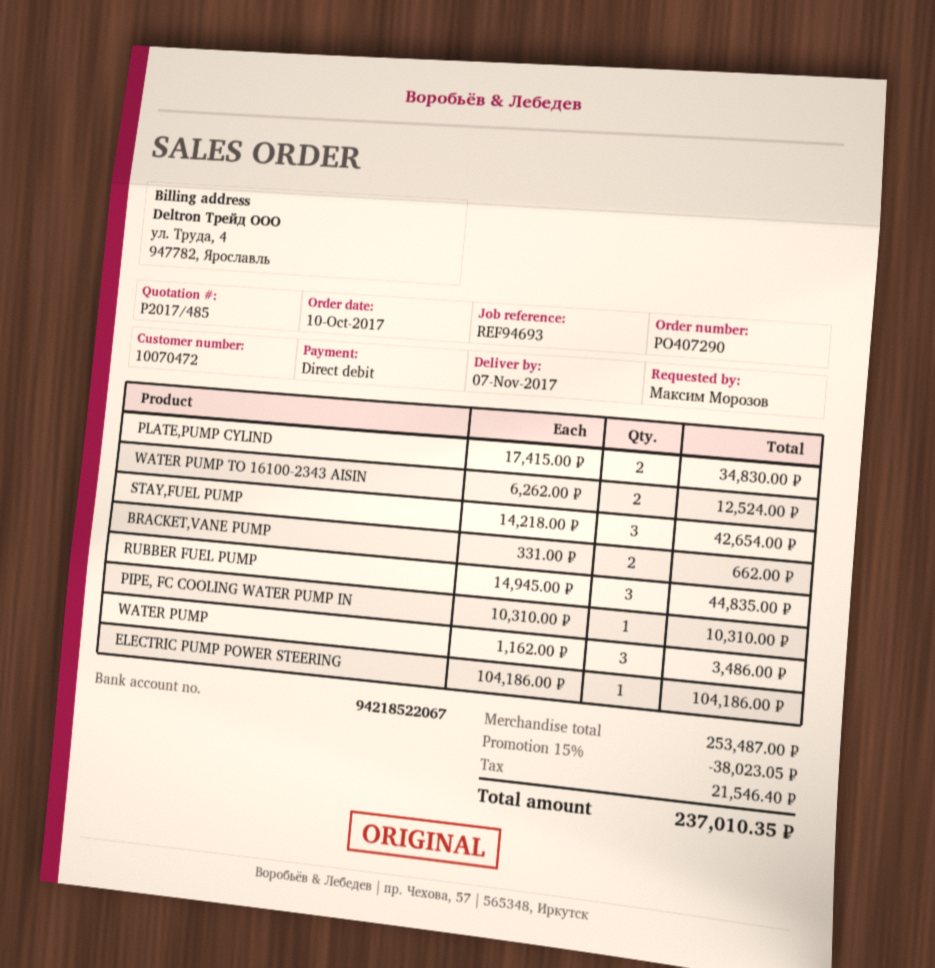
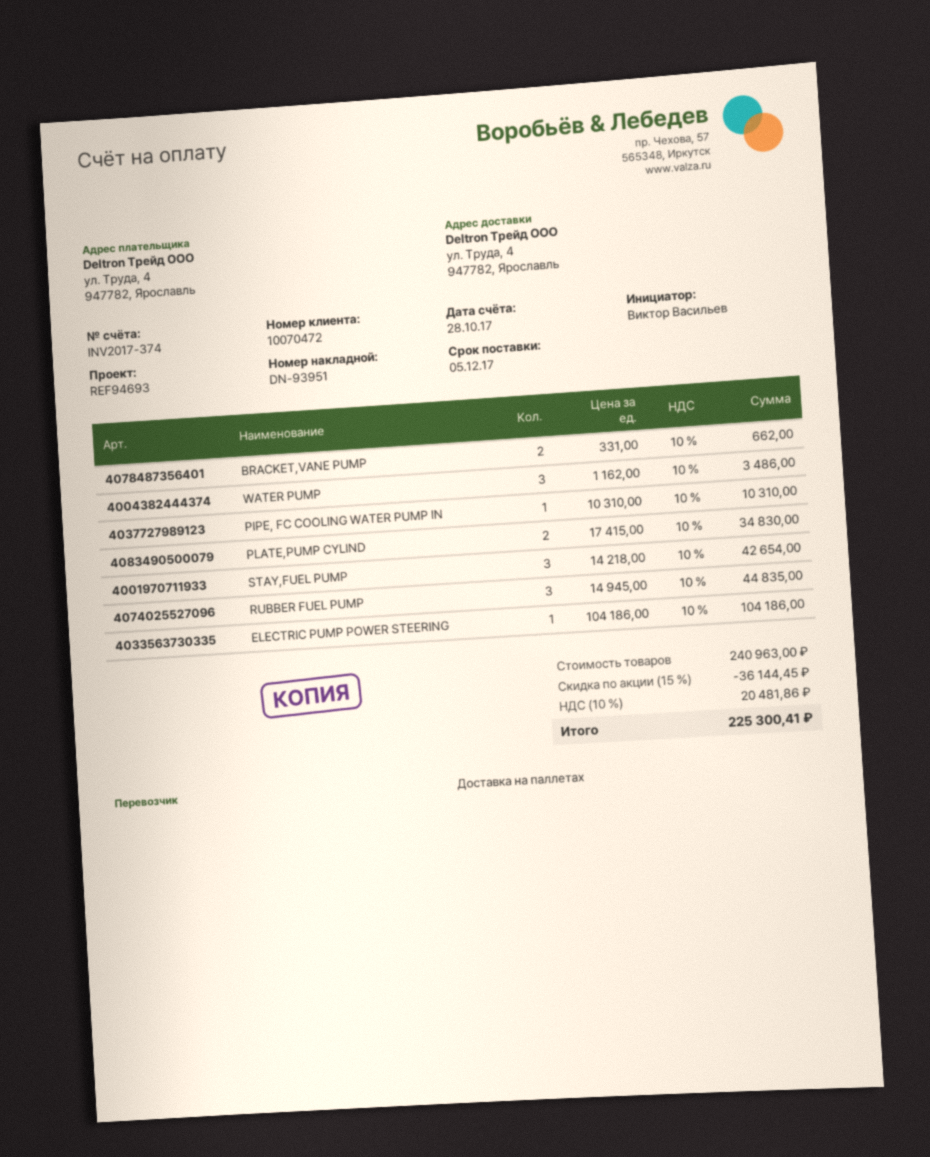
delivery date: 2017-11-07 -> 2017-12-05
ordered by: Максим Морозов -> Виктор Васильев
WATER PUMP TO 16100-2343 AISIN: 2 x 6262.00 = 12524.00 -> none
subtotal: 253487.00 -> 240963.00
discount: 15% = 38023.05 -> 15% = 36144.45
tax: 21546.40 -> 20481.86
total: 237010.35 -> 225300.41

